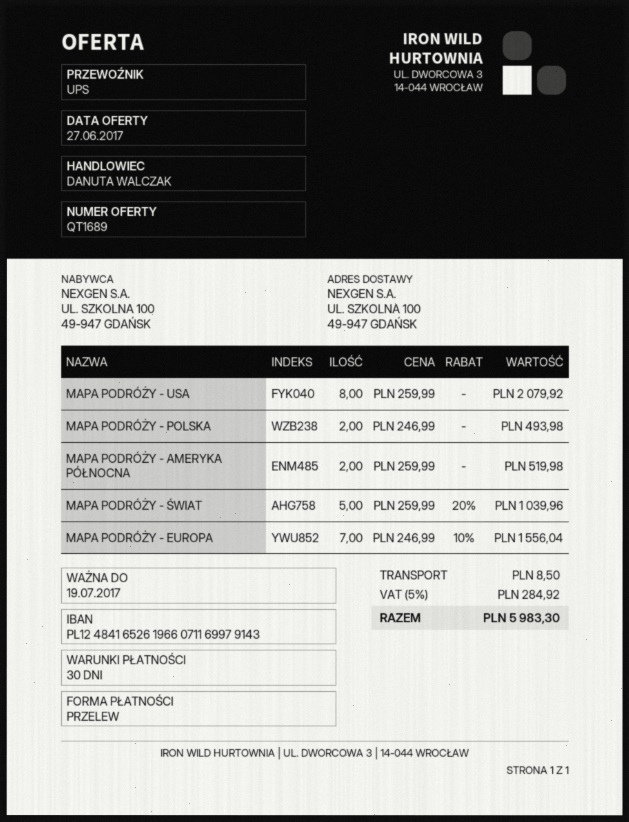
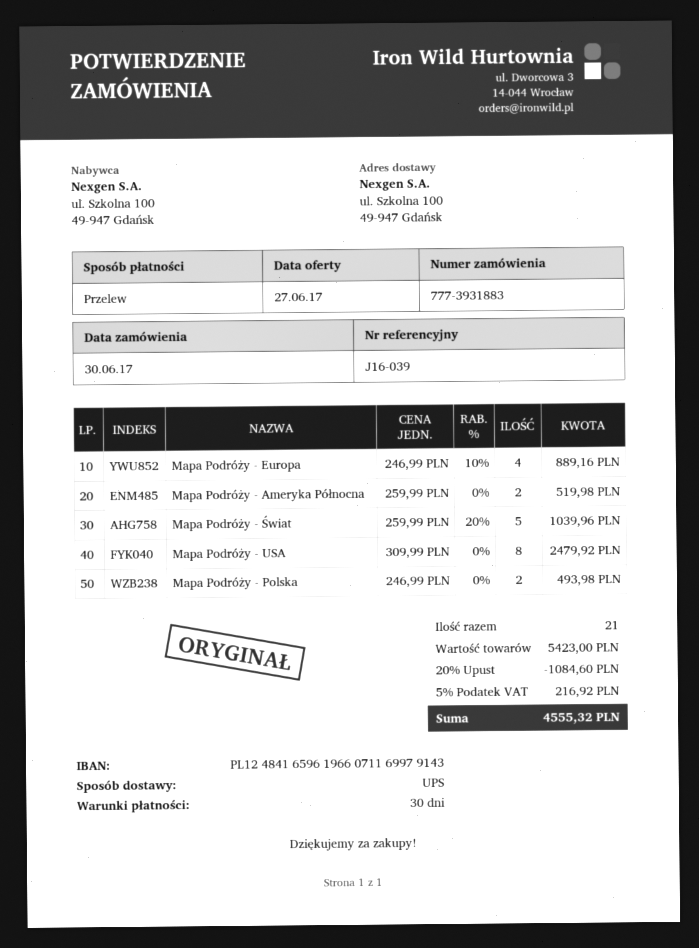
bank account: PL12484165261966071169979143 -> PL12484165961966071169979143
MAPA PODRÓŻY - USA: 8 x 259.99 = 2079.92 -> 8 x 309.99 = 2479.92
MAPA PODRÓŻY - EUROPA: 7 x 246.99 - 10% = 1556.04 -> 4 x 246.99 - 10% = 889.16
discount: none -> 20% = 1084.60
shipping: 8.50 -> none
tax: 5% = 284.92 -> 5% = 216.92
total: 5983.30 -> 4555.32

